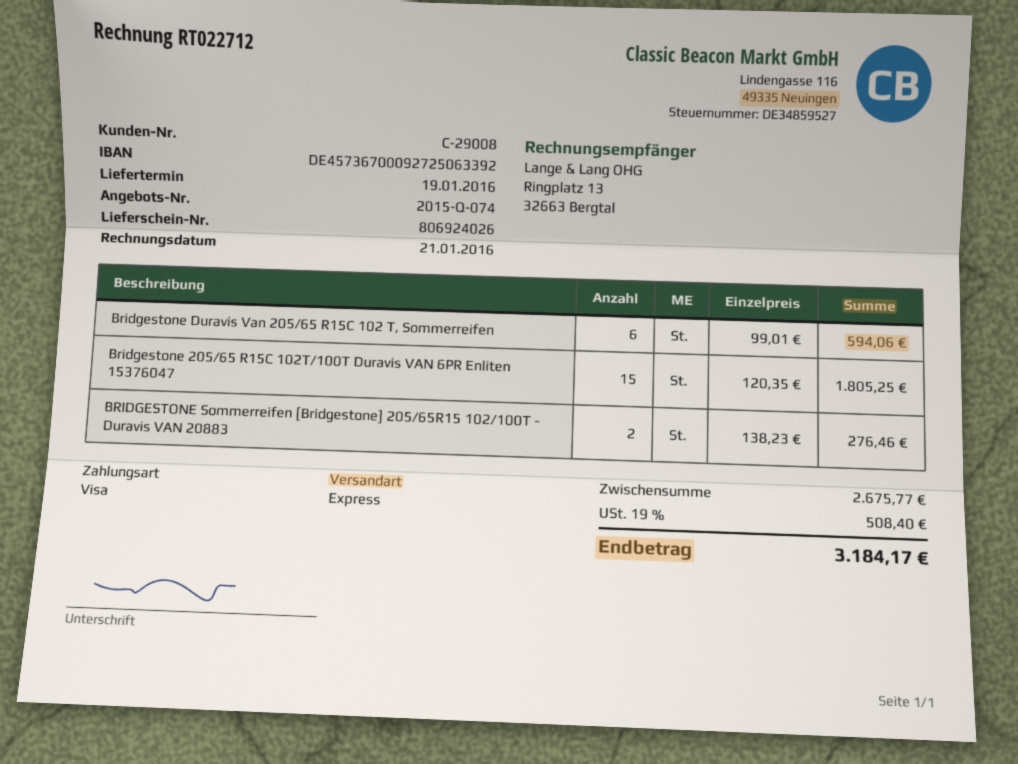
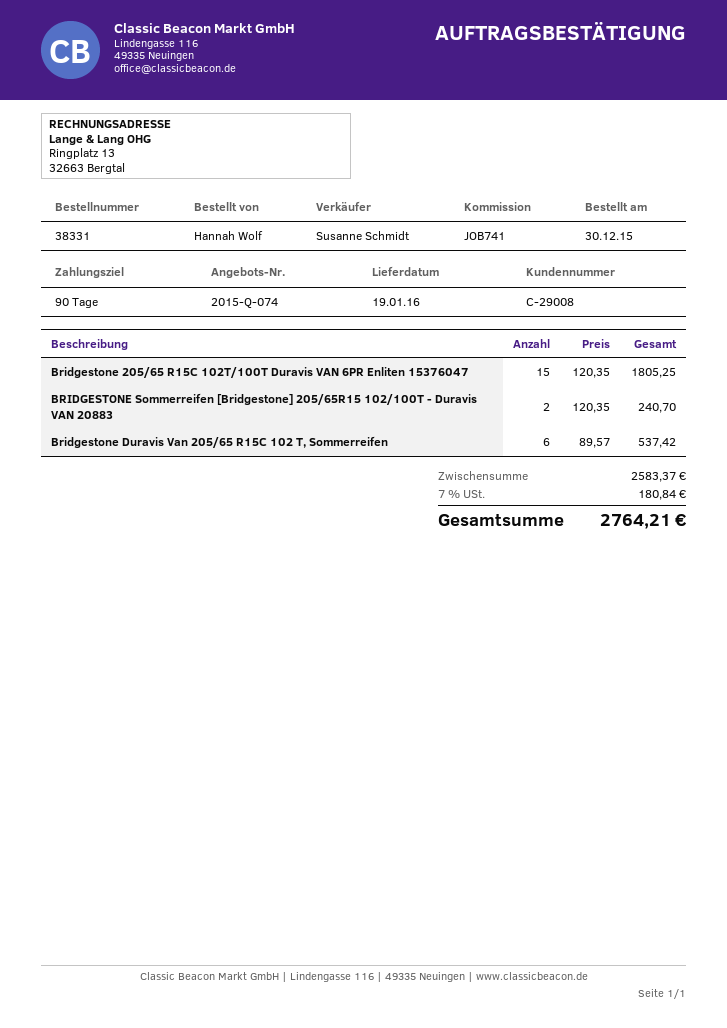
Bridgestone Duravis Van 205/65 R15C 102 T, Sommerreifen: 6 x 99.01 = 594.06 -> 6 x 89.57 = 537.42
BRIDGESTONE Sommerreifen [Bridgestone] 205/65R15 102/100T - Duravis VAN 20883: 2 x 138.23 = 276.46 -> 2 x 120.35 = 240.70
subtotal: 2675.77 -> 2583.37
tax: 19% = 508.40 -> 7% = 180.84
total: 3184.17 -> 2764.21

